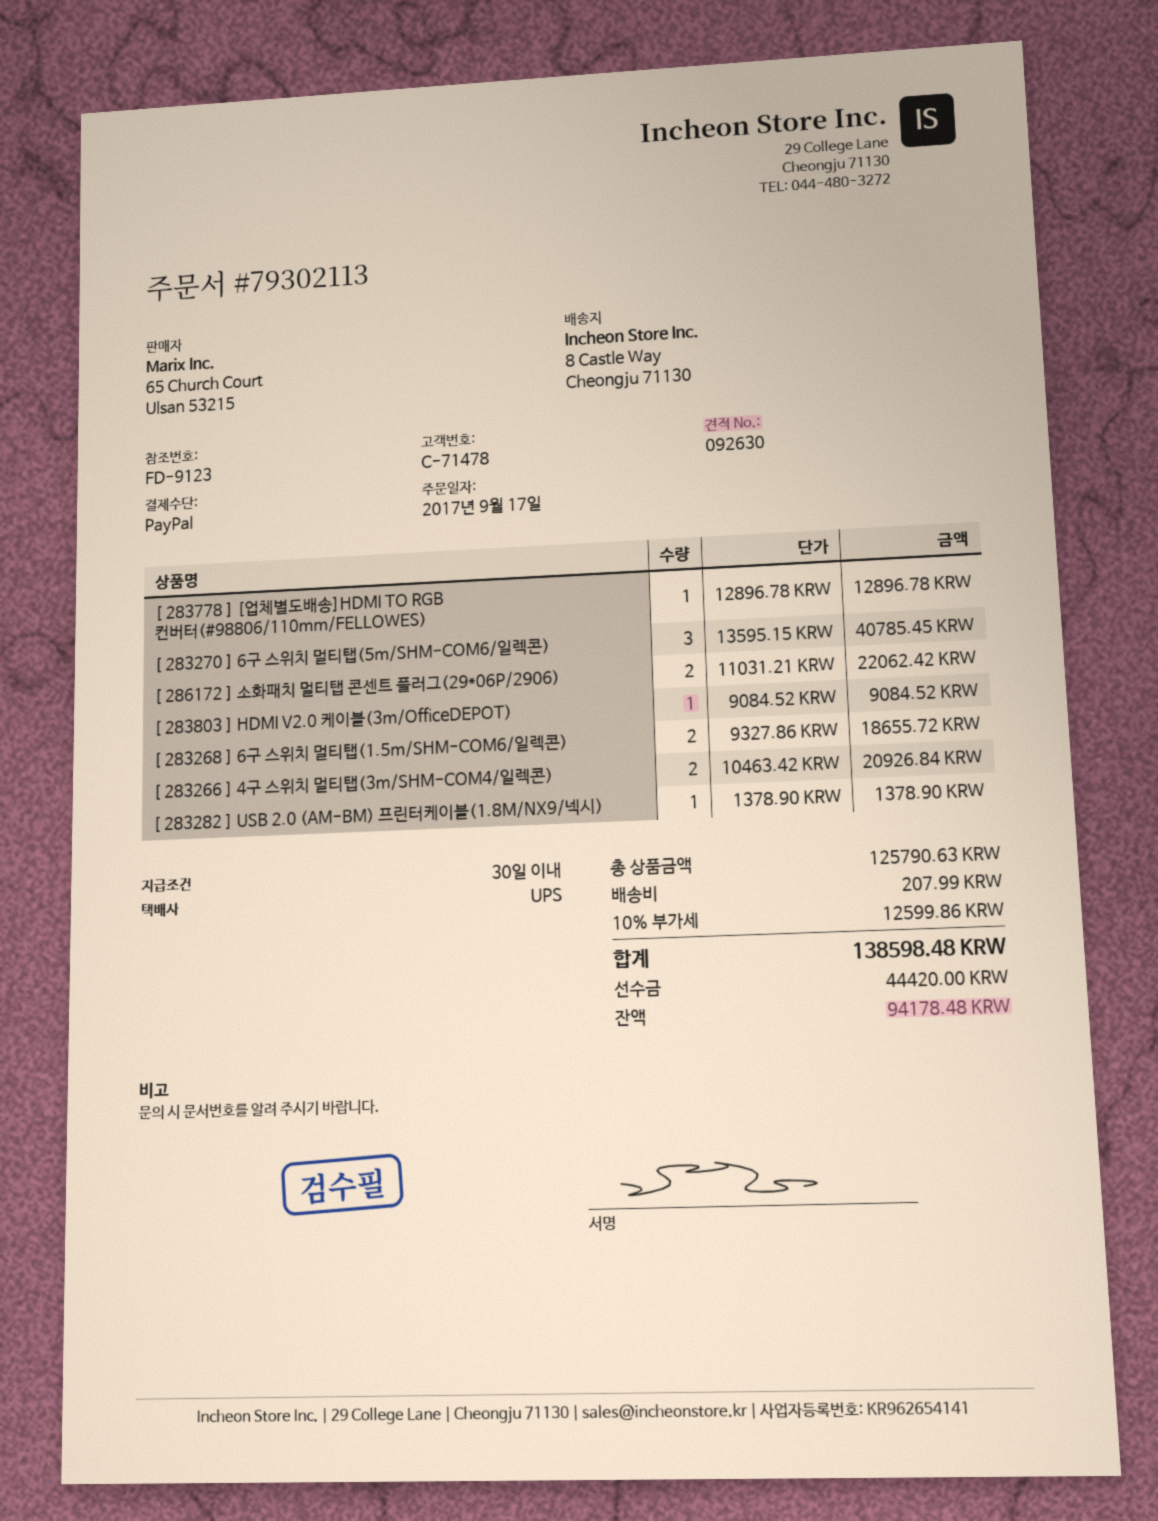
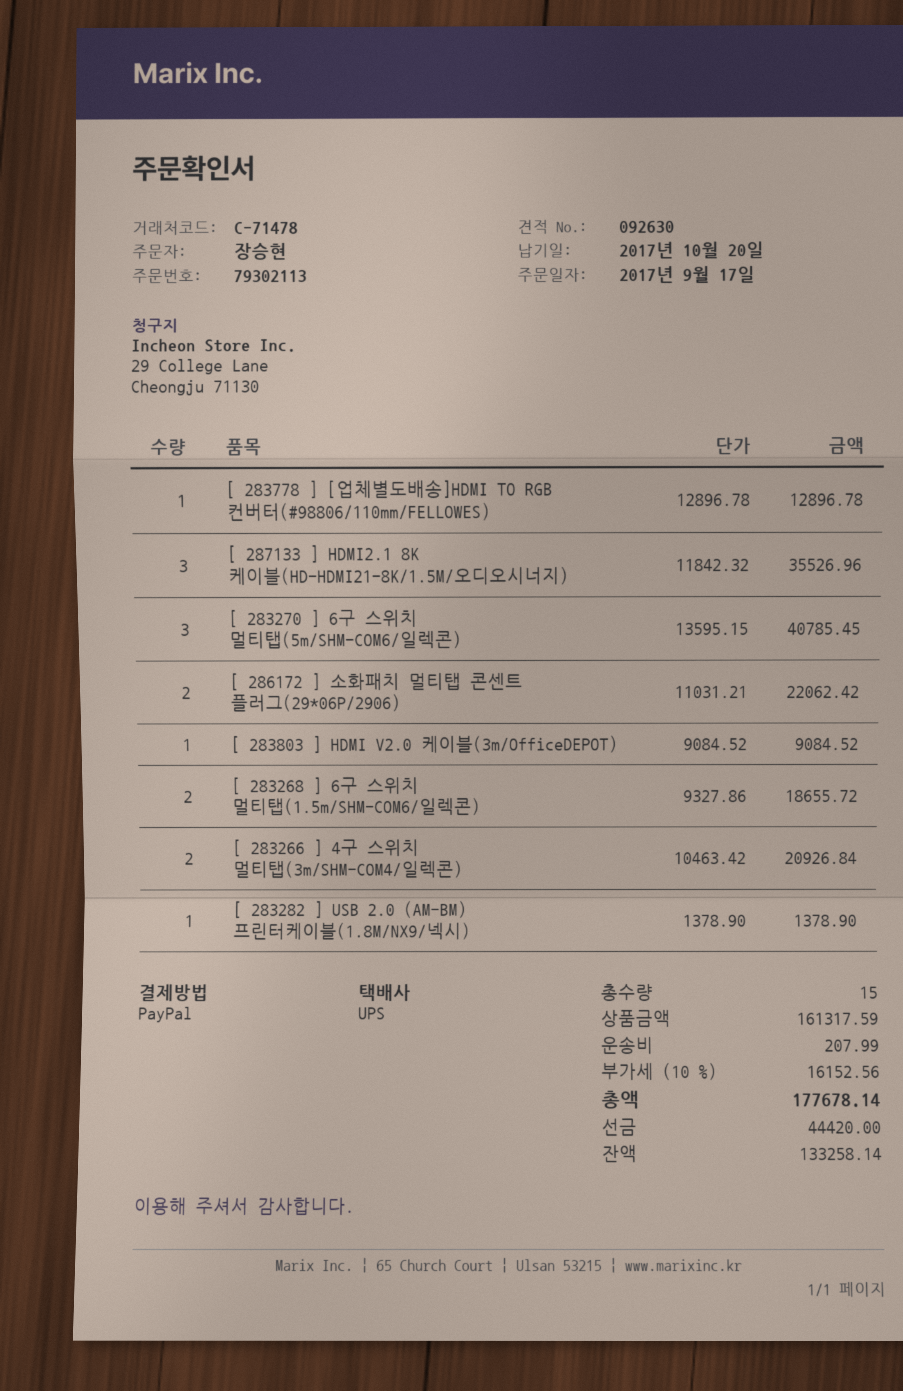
[ 287133 ] HDMI2.1 8K 케이블(HD-HDMI21-8K/1.5M/오디오시너지): none -> 3 x 11842.32 = 35526.96
subtotal: 125790.63 -> 161317.59
tax: 10% = 12599.86 -> 10% = 16152.56
total: 138598.48 -> 177678.14
balance: 94178.48 -> 133258.14

